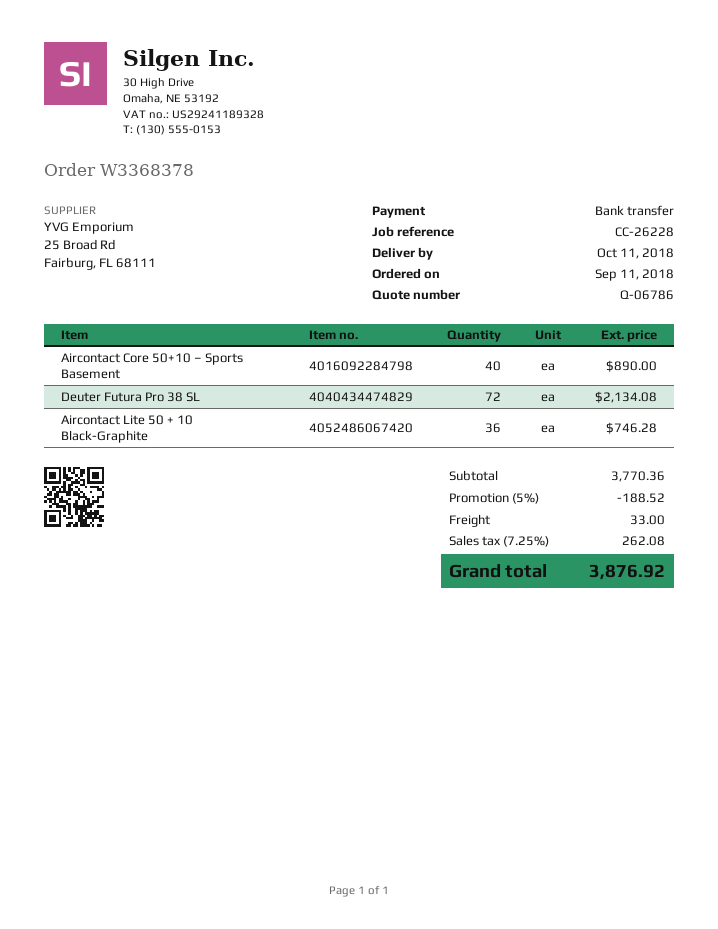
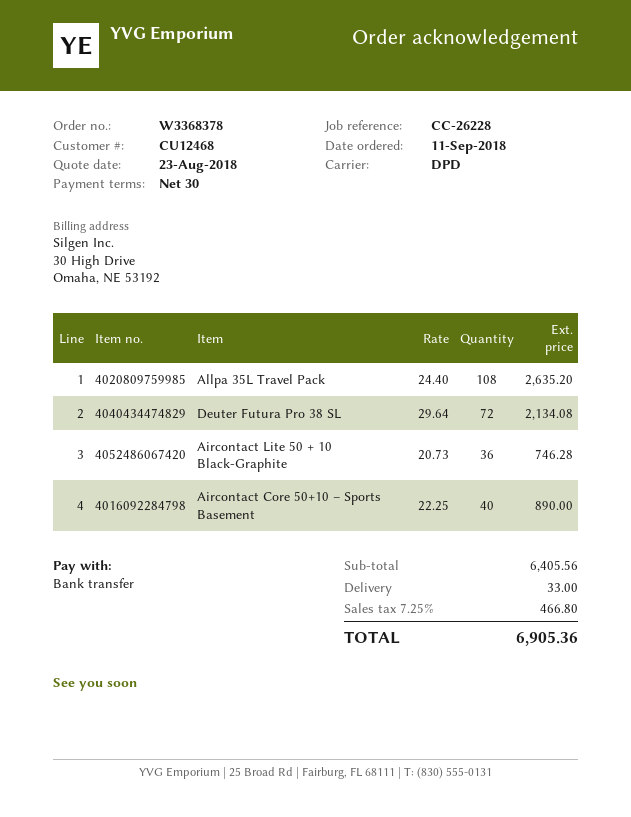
Allpa 35L Travel Pack: none -> 108 for 2635.20
subtotal: 3770.36 -> 6405.56
discount: 5% = 188.52 -> none
tax: 7.25% = 262.08 -> 7.25% = 466.80
total: 3876.92 -> 6905.36

